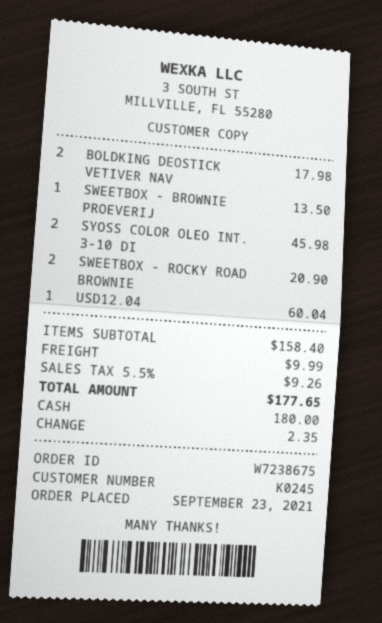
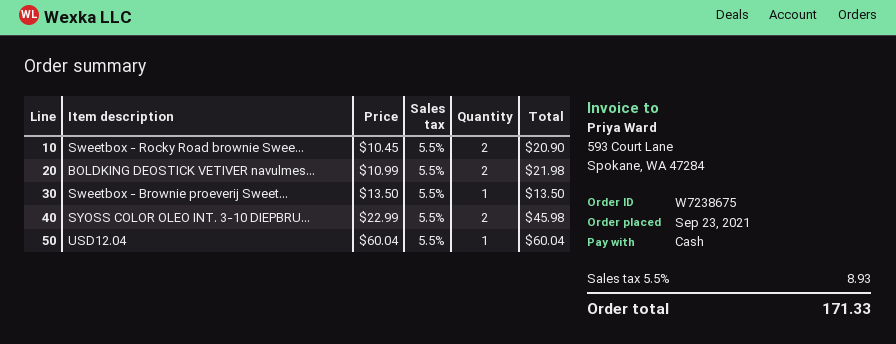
BOLDKING DEOSTICK VETIVER NAV: 2 for 17.98 -> 2 for 21.98
shipping: 9.99 -> none
tax: 5.5% = 9.26 -> 5.5% = 8.93
total: 177.65 -> 171.33

